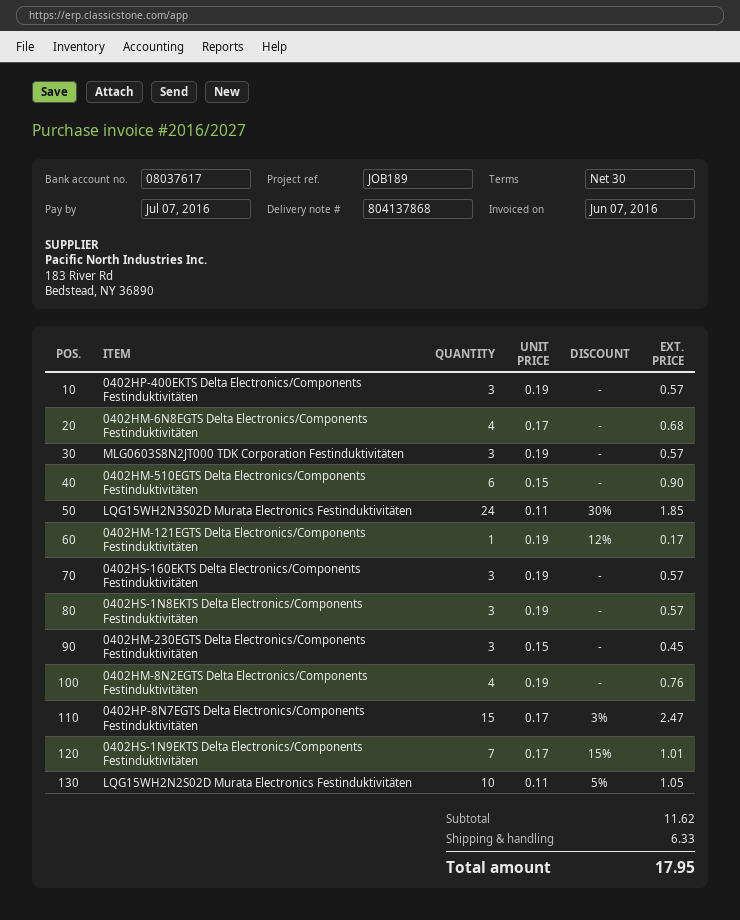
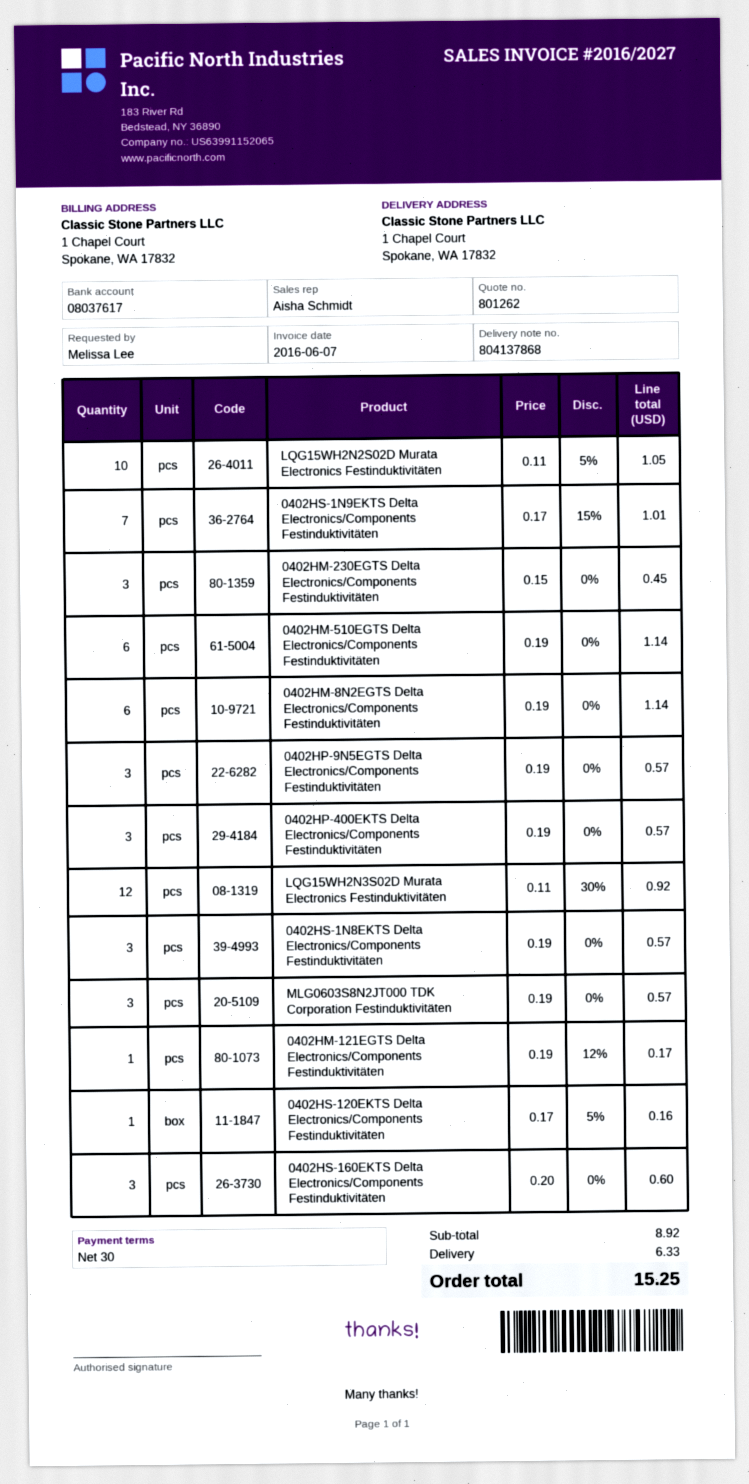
0402HM-6N8EGTS Delta Electronics/Components Festinduktivitäten: 4 x 0.17 = 0.68 -> none
0402HM-510EGTS Delta Electronics/Components Festinduktivitäten: 6 x 0.15 = 0.90 -> 6 x 0.19 = 1.14
LQG15WH2N3S02D Murata Electronics Festinduktivitäten: 24 x 0.11 - 30% = 1.85 -> 12 x 0.11 - 30% = 0.92
0402HS-160EKTS Delta Electronics/Components Festinduktivitäten: 3 x 0.19 = 0.57 -> 3 x 0.20 = 0.60
0402HM-8N2EGTS Delta Electronics/Components Festinduktivitäten: 4 x 0.19 = 0.76 -> 6 x 0.19 = 1.14
0402HP-8N7EGTS Delta Electronics/Components Festinduktivitäten: 15 x 0.17 - 3% = 2.47 -> none
0402HP-9N5EGTS Delta Electronics/Components Festinduktivitäten: none -> 3 x 0.19 = 0.57
0402HS-120EKTS Delta Electronics/Components Festinduktivitäten: none -> 1 x 0.17 - 5% = 0.16
subtotal: 11.62 -> 8.92
total: 17.95 -> 15.25

